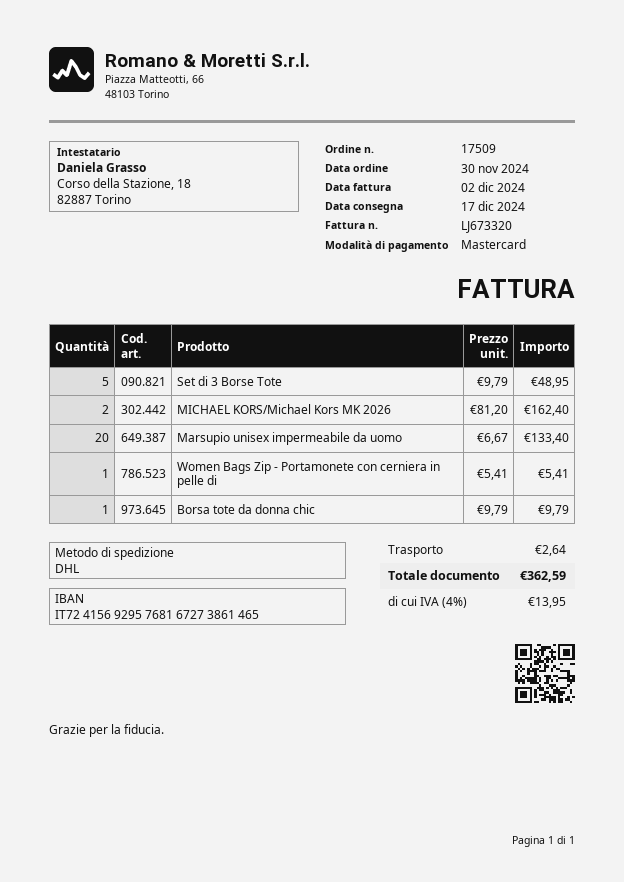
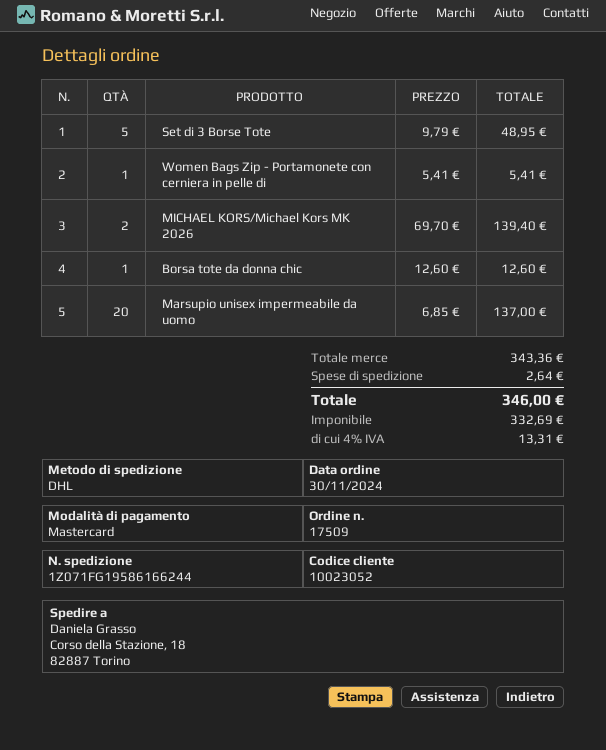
MICHAEL KORS/Michael Kors MK 2026: 2 x 81.20 = 162.40 -> 2 x 69.70 = 139.40
Marsupio unisex impermeabile da uomo: 20 x 6.67 = 133.40 -> 20 x 6.85 = 137.00
Borsa tote da donna chic: 1 x 9.79 = 9.79 -> 1 x 12.60 = 12.60
tax: 4% = 13.95 -> 4% = 13.31
total: 362.59 -> 346.00

